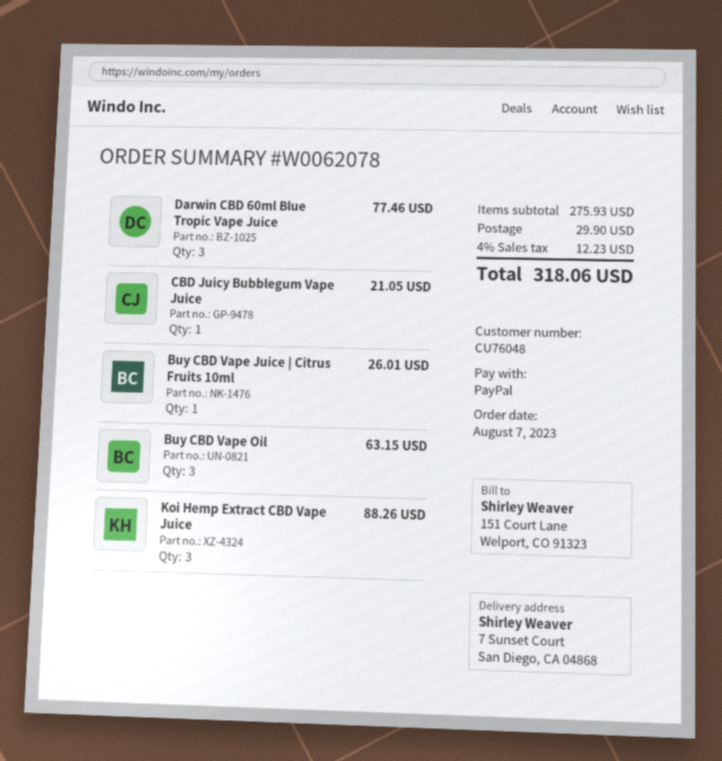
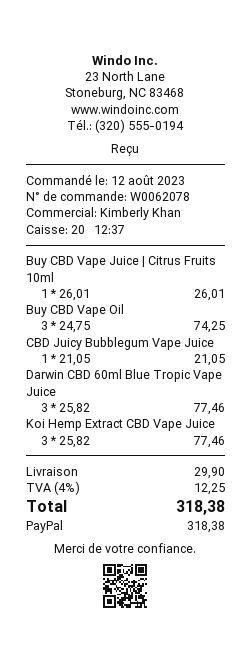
order date: 2023-08-07 -> 2023-08-12
Buy CBD Vape Oil: 3 for 63.15 -> 3 for 74.25
Koi Hemp Extract CBD Vape Juice: 3 for 88.26 -> 3 for 77.46
tax: 4% = 12.23 -> 4% = 12.25
total: 318.06 -> 318.38

